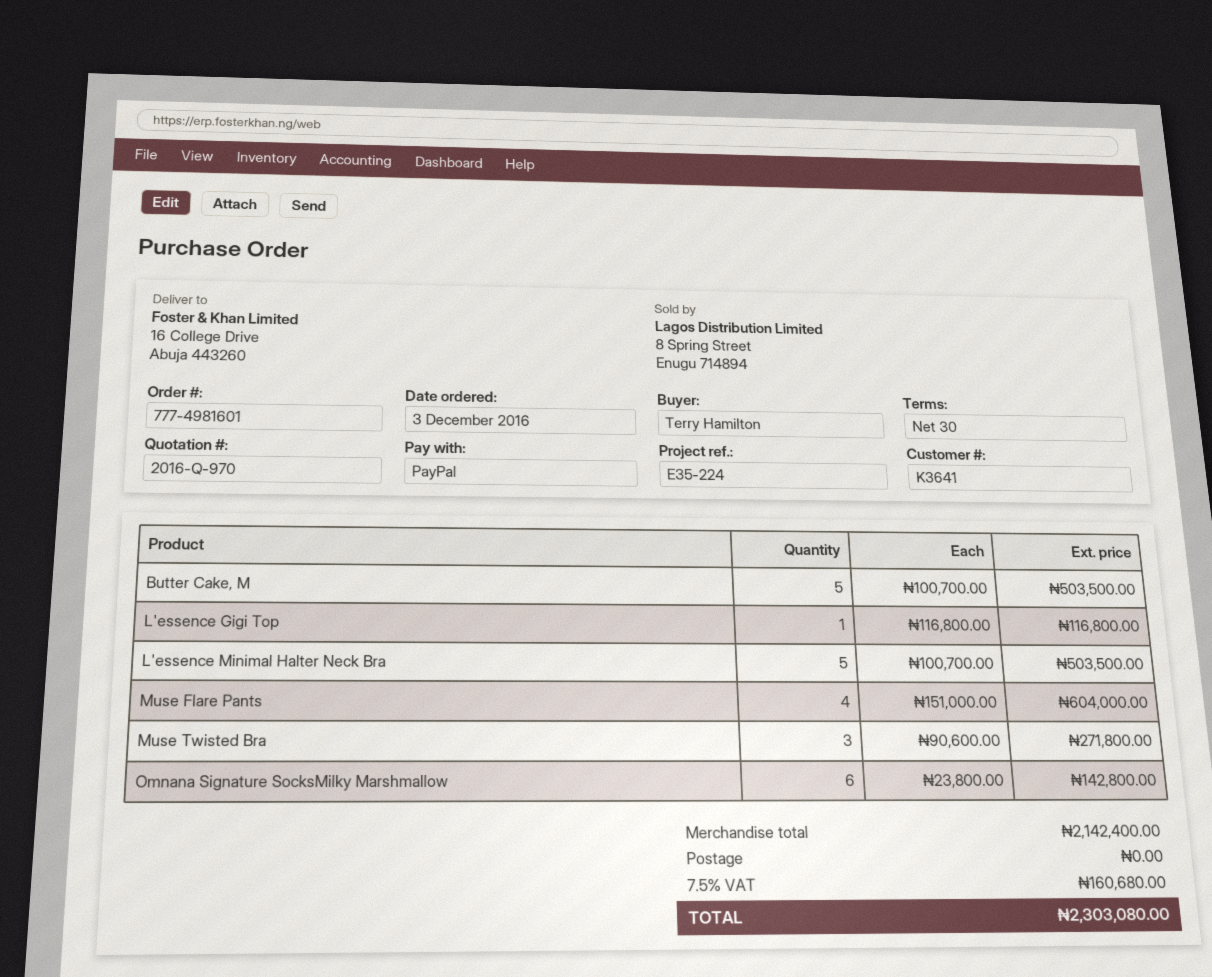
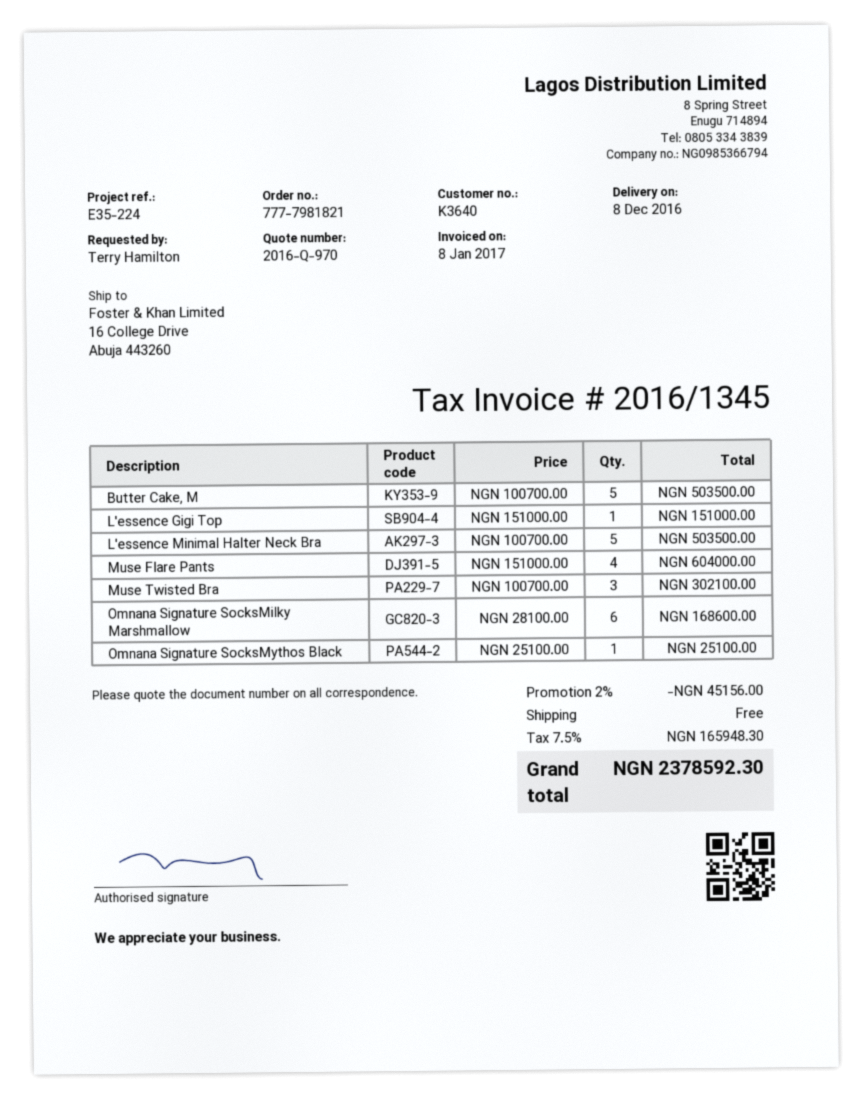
order number: 777-4981601 -> 777-7981821
customer number: K3641 -> K3640
L'essence Gigi Top: 1 x 116800.00 = 116800.00 -> 1 x 151000.00 = 151000.00
Muse Twisted Bra: 3 x 90600.00 = 271800.00 -> 3 x 100700.00 = 302100.00
Omnana Signature SocksMilky Marshmallow: 6 x 23800.00 = 142800.00 -> 6 x 28100.00 = 168600.00
Omnana Signature SocksMythos Black: none -> 1 x 25100.00 = 25100.00
discount: none -> 2% = 45156.00
tax: 7.5% = 160680.00 -> 7.5% = 165948.30
total: 2303080.00 -> 2378592.30

